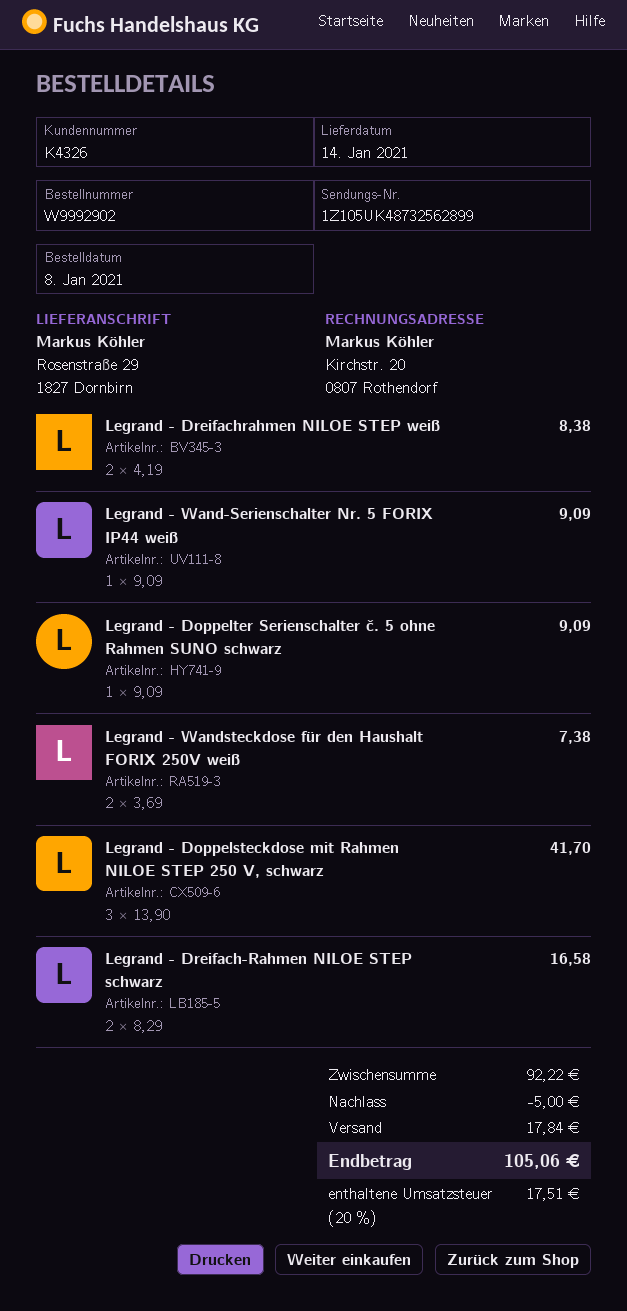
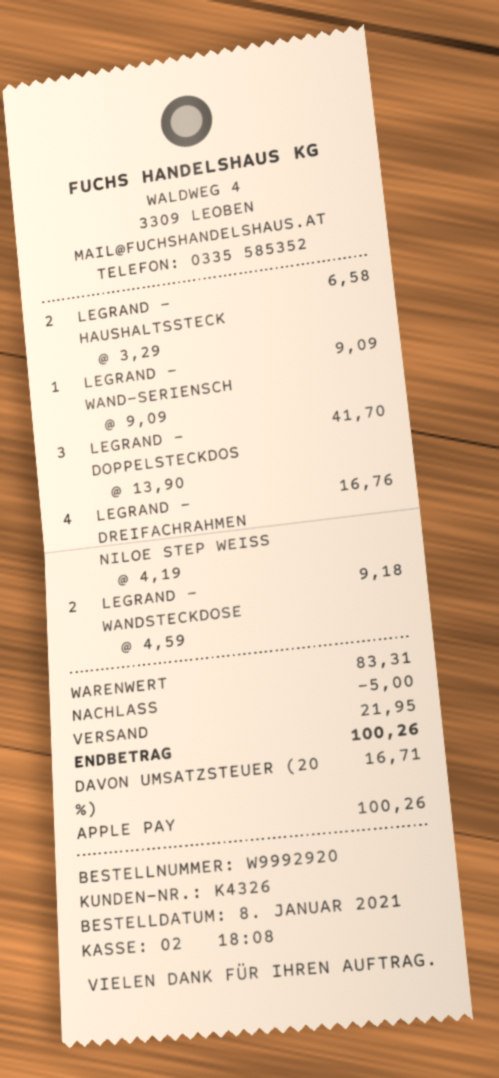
order number: W9992902 -> W9992920
Legrand - Dreifachrahmen NILOE STEP weiß: 2 x 4.19 = 8.38 -> 4 x 4.19 = 16.76
Legrand - Doppelter Serienschalter č. 5 ohne Rahmen SUNO schwarz: 1 x 9.09 = 9.09 -> none
Legrand - Wandsteckdose für den Haushalt FORIX 250V weiß: 2 x 3.69 = 7.38 -> 2 x 4.59 = 9.18
Legrand - Dreifach-Rahmen NILOE STEP schwarz: 2 x 8.29 = 16.58 -> none
LEGRAND - HAUSHALTSSTECK: none -> 2 x 3.29 = 6.58
subtotal: 92.22 -> 83.31
shipping: 17.84 -> 21.95
tax: 20% = 17.51 -> 20% = 16.71
total: 105.06 -> 100.26

